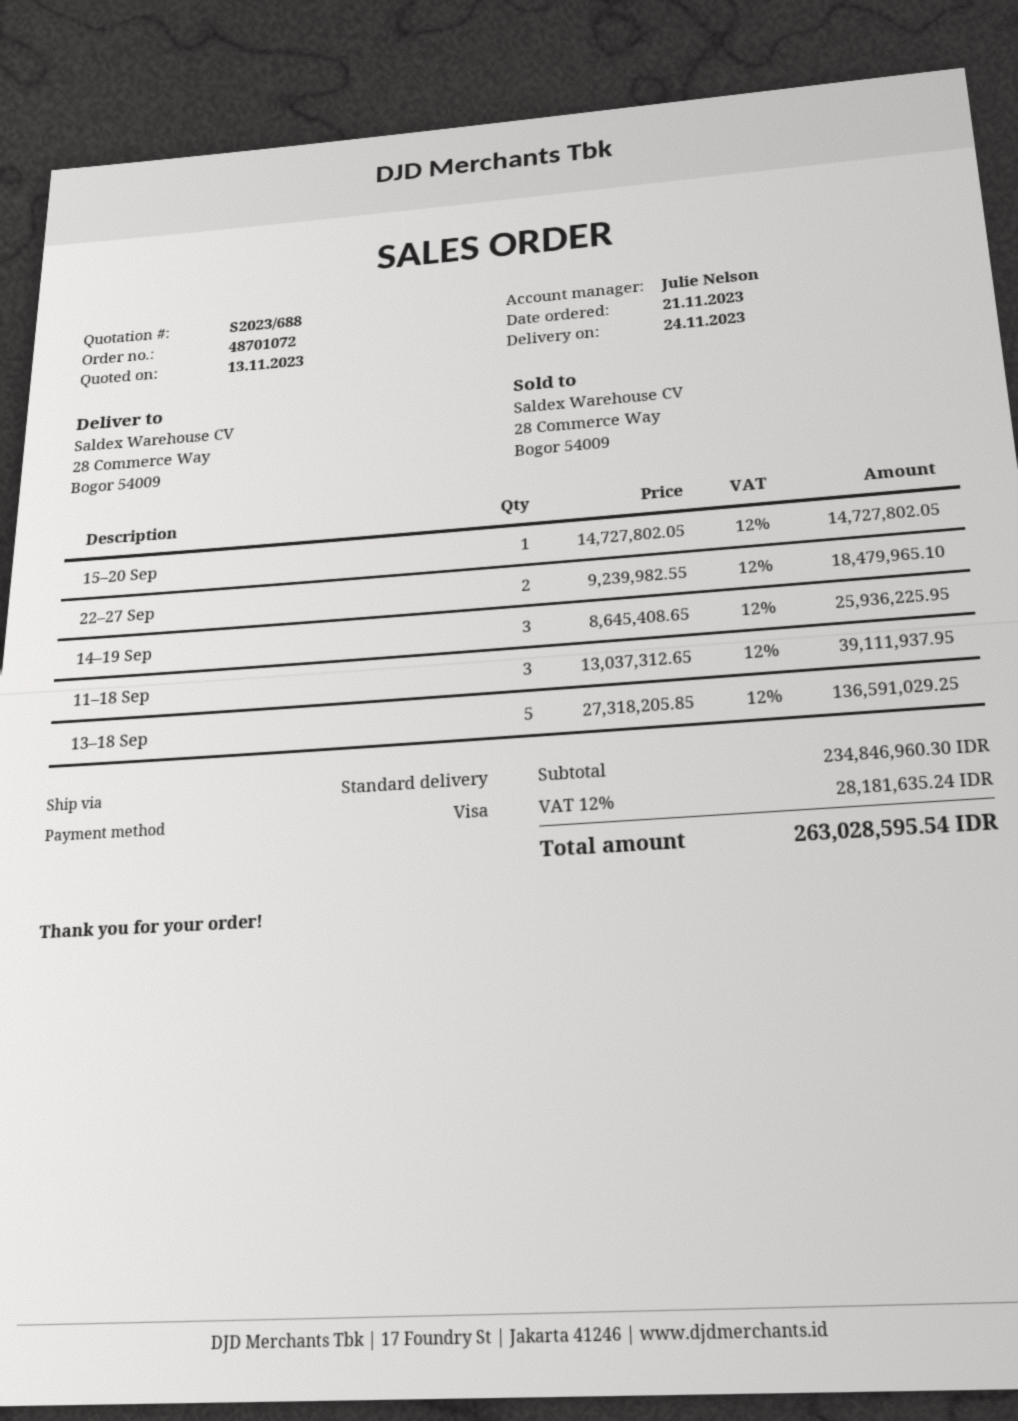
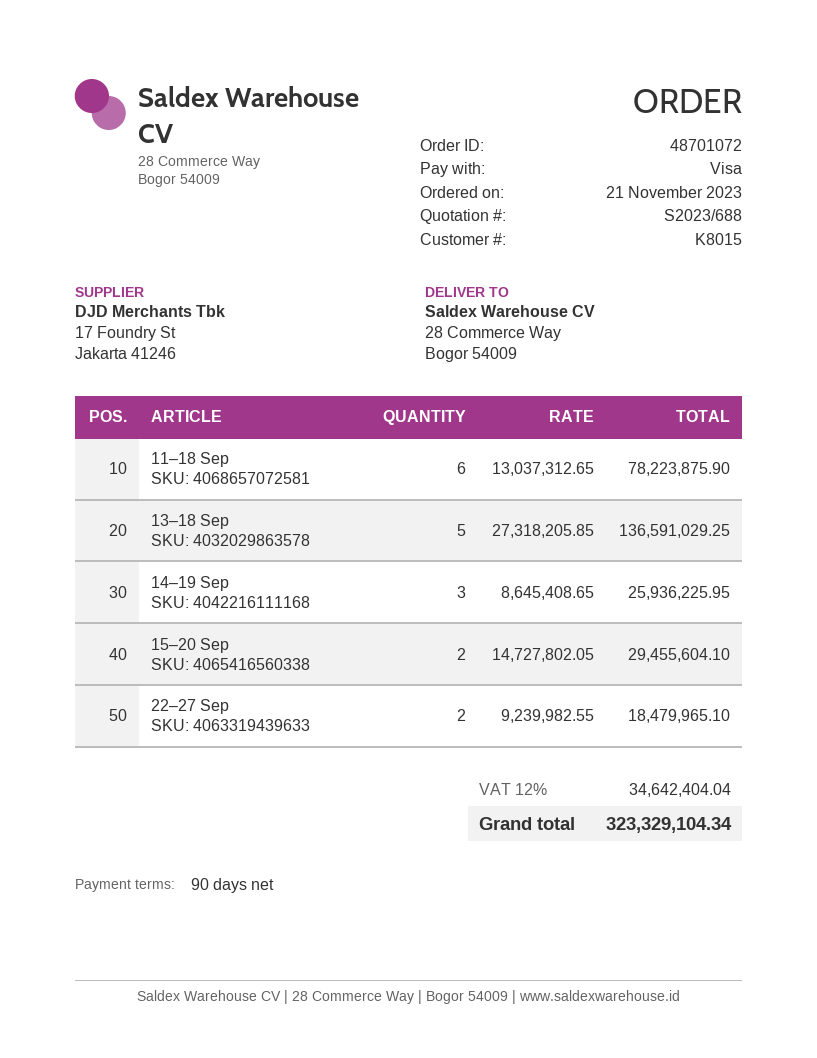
15–20 Sep: 1 x 14727802.05 = 14727802.05 -> 2 x 14727802.05 = 29455604.10
11–18 Sep: 3 x 13037312.65 = 39111937.95 -> 6 x 13037312.65 = 78223875.90
tax: 12% = 28181635.24 -> 12% = 34642404.04
total: 263028595.54 -> 323329104.34

